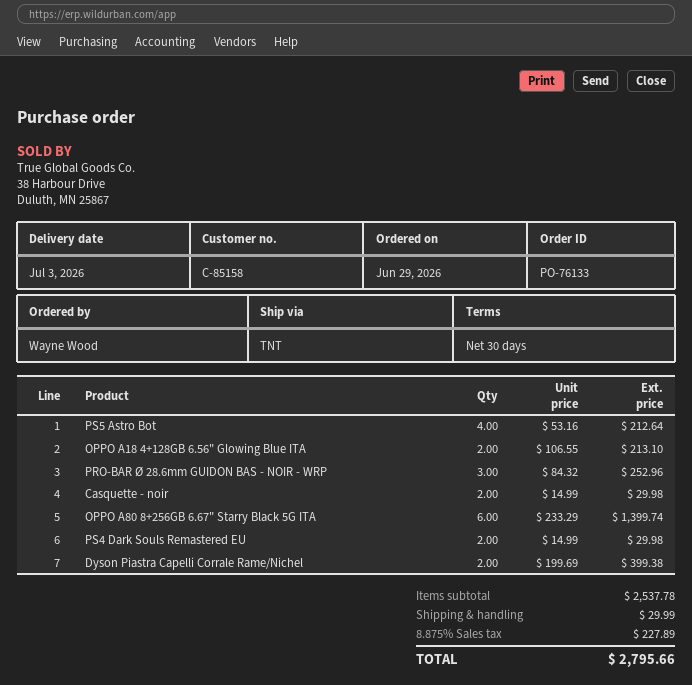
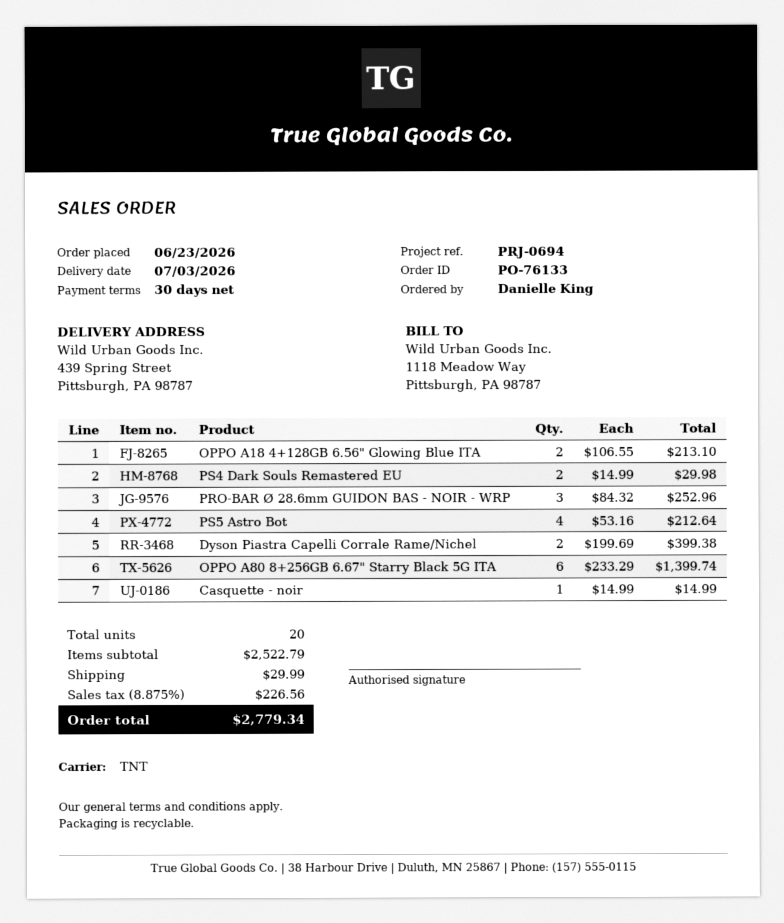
order date: 2026-06-29 -> 2026-06-23
ordered by: Wayne Wood -> Danielle King
Casquette - noir: 2 x 14.99 = 29.98 -> 1 x 14.99 = 14.99
subtotal: 2537.78 -> 2522.79
tax: 8.875% = 227.89 -> 8.875% = 226.56
total: 2795.66 -> 2779.34

